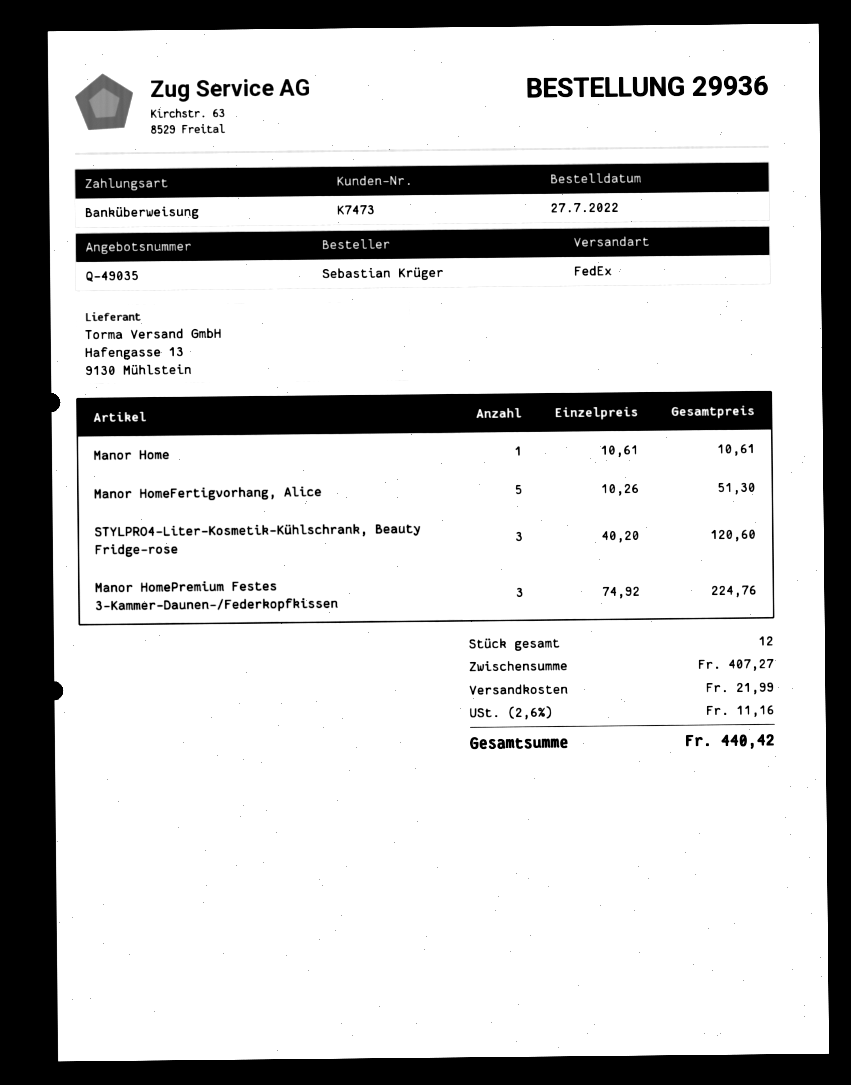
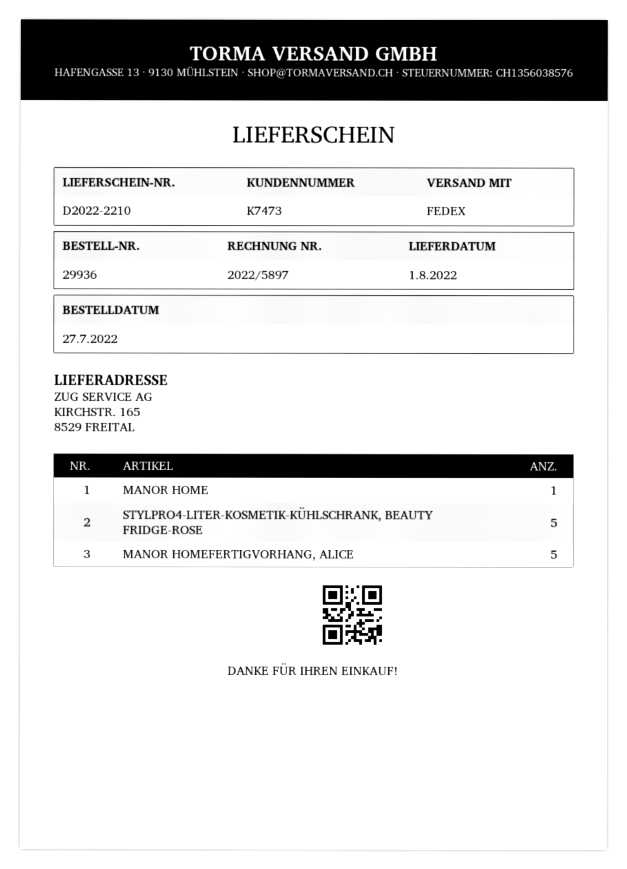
STYLPRO4-Liter-Kosmetik-Kühlschrank, Beauty Fridge-rose: 3 -> 5
Manor HomePremium Festes 3-Kammer-Daunen-/Federkopfkissen: 3 -> none

